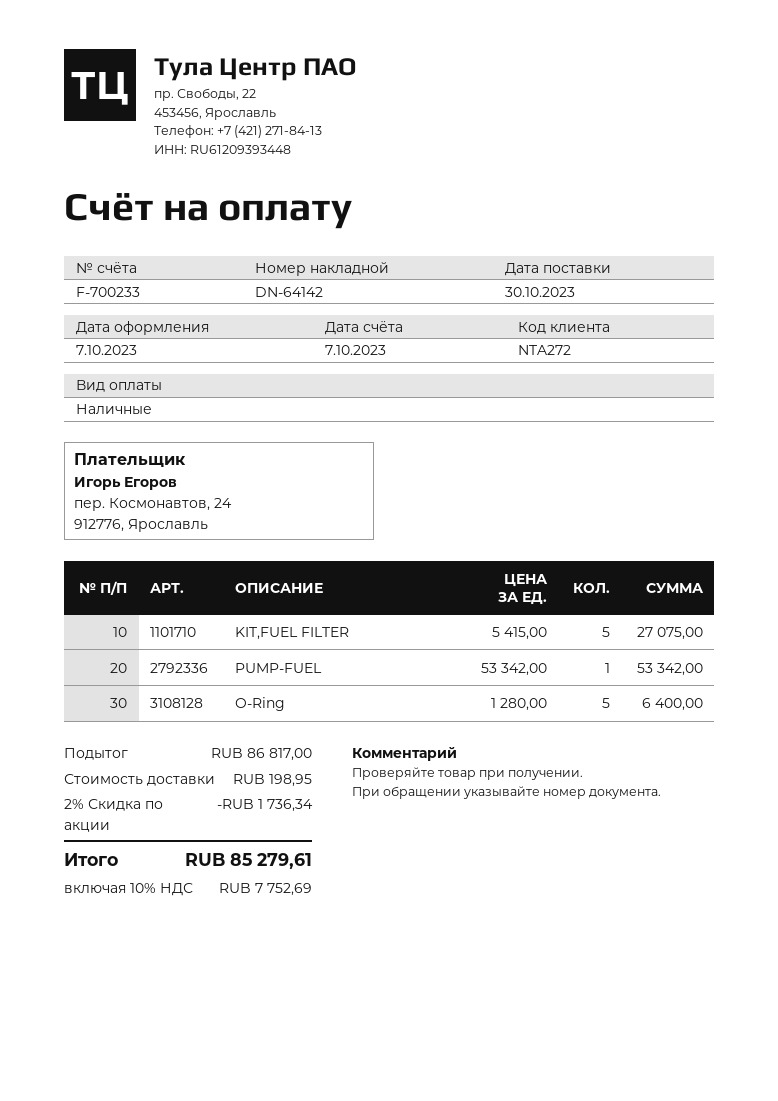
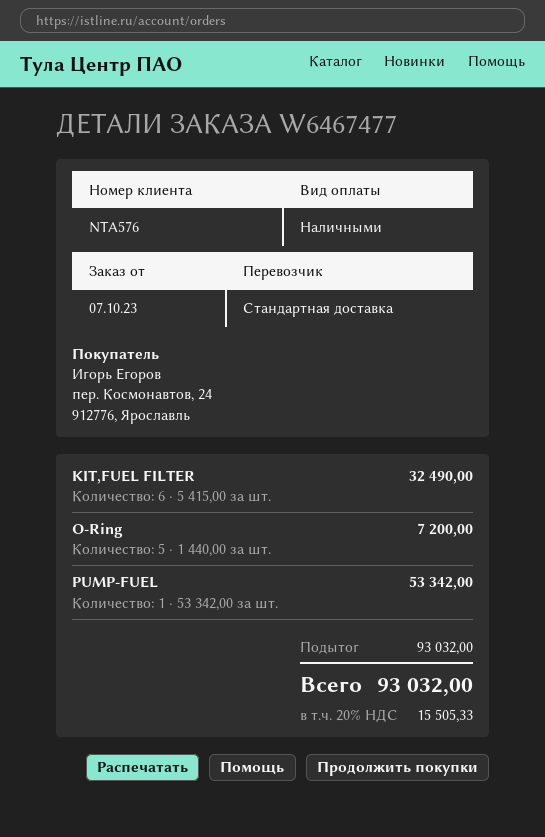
customer number: NTA272 -> NTA576
KIT,FUEL FILTER: 5 x 5415.00 = 27075.00 -> 6 x 5415.00 = 32490.00
O-Ring: 5 x 1280.00 = 6400.00 -> 5 x 1440.00 = 7200.00
subtotal: 86817.00 -> 93032.00
discount: 2% = 1736.34 -> none
shipping: 198.95 -> none
tax: 10% = 7752.69 -> 20% = 15505.33
total: 85279.61 -> 93032.00

